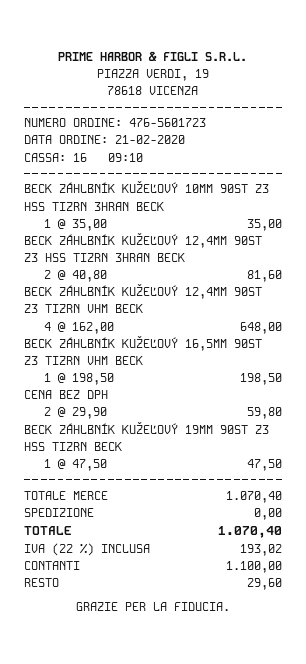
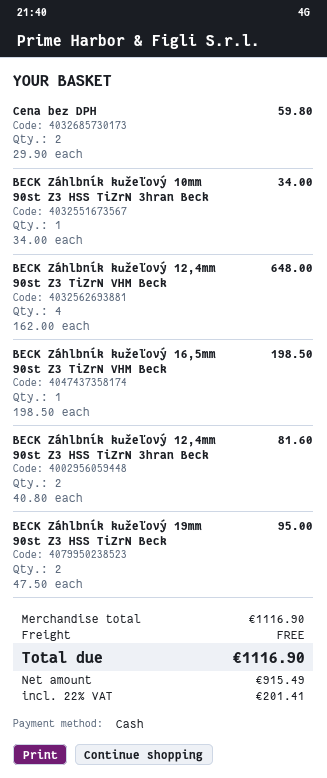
BECK ZÁHLBNÍK KUŽEĽOVÝ 10MM 90ST Z3 HSS TIZRN 3HRAN BECK: 1 x 35.00 = 35.00 -> 1 x 34.00 = 34.00
BECK ZÁHLBNÍK KUŽEĽOVÝ 19MM 90ST Z3 HSS TIZRN BECK: 1 x 47.50 = 47.50 -> 2 x 47.50 = 95.00
subtotal: 1070.40 -> 1116.90
tax: 22% = 193.02 -> 22% = 201.41
total: 1070.40 -> 1116.90

